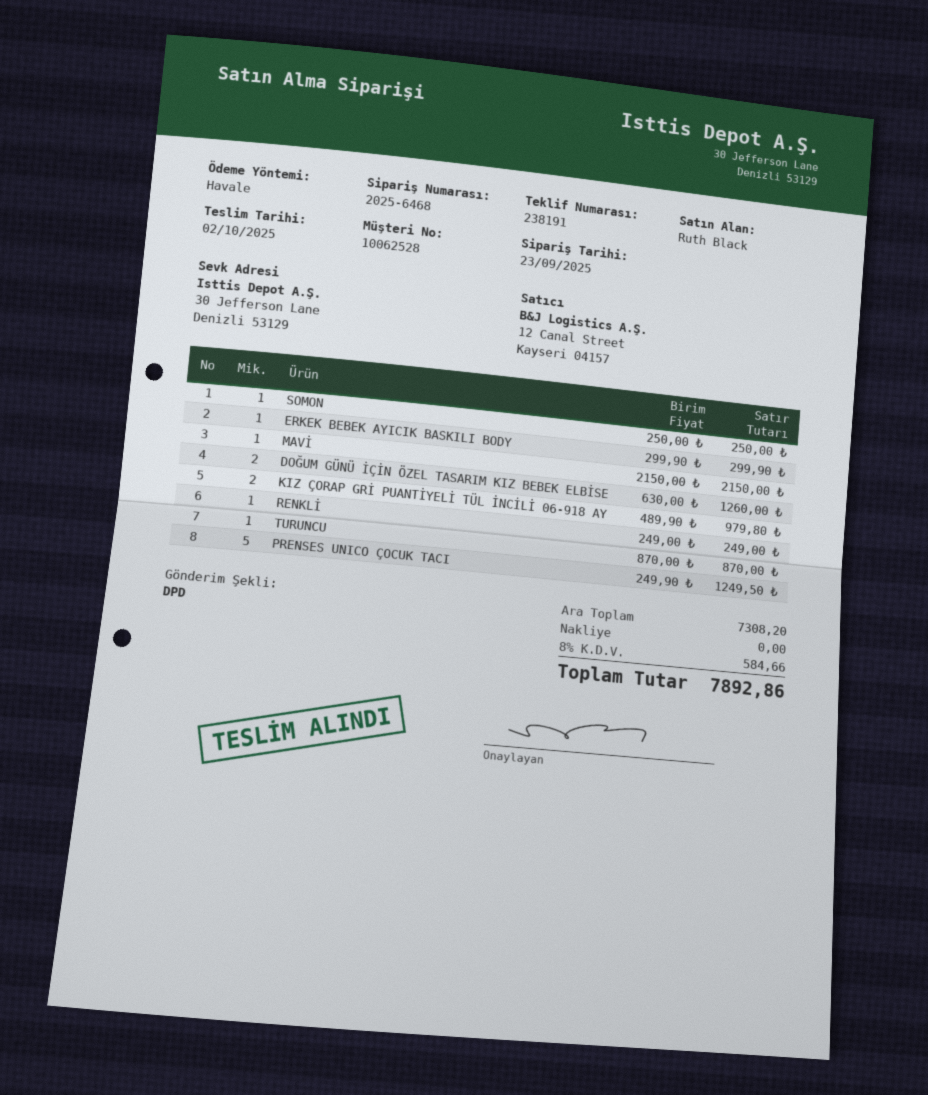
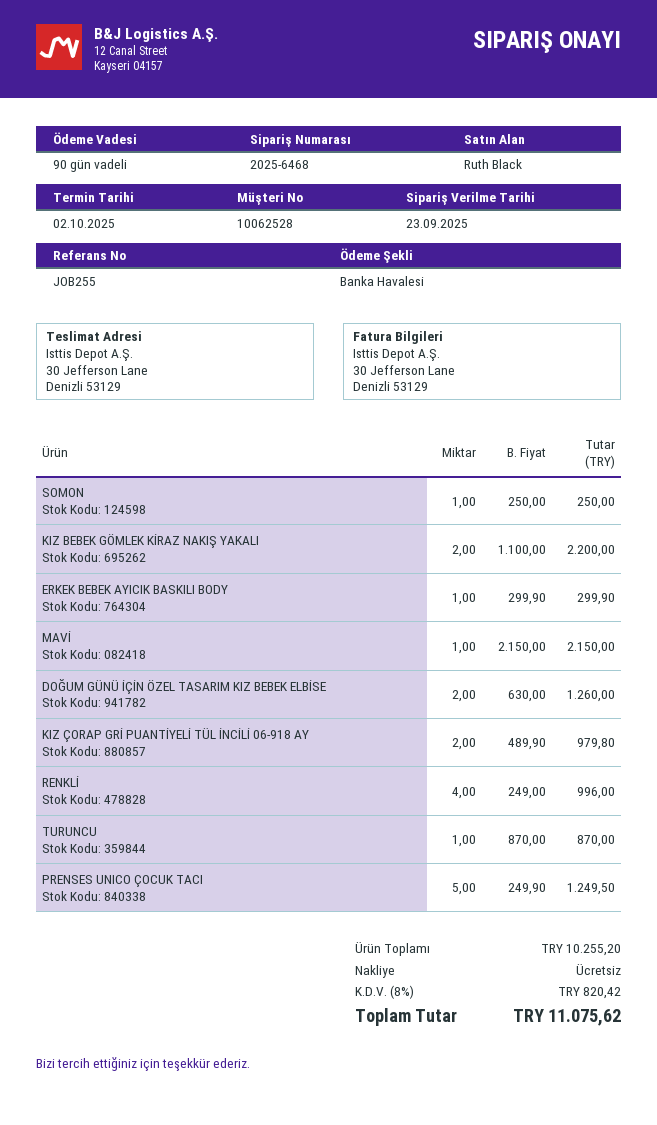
RENKLİ: 1 x 249.00 = 249.00 -> 4 x 249.00 = 996.00
KIZ BEBEK GÖMLEK KİRAZ NAKIŞ YAKALI: none -> 2 x 1100.00 = 2200.00
subtotal: 7308.20 -> 10255.20
tax: 8% = 584.66 -> 8% = 820.42
total: 7892.86 -> 11075.62

